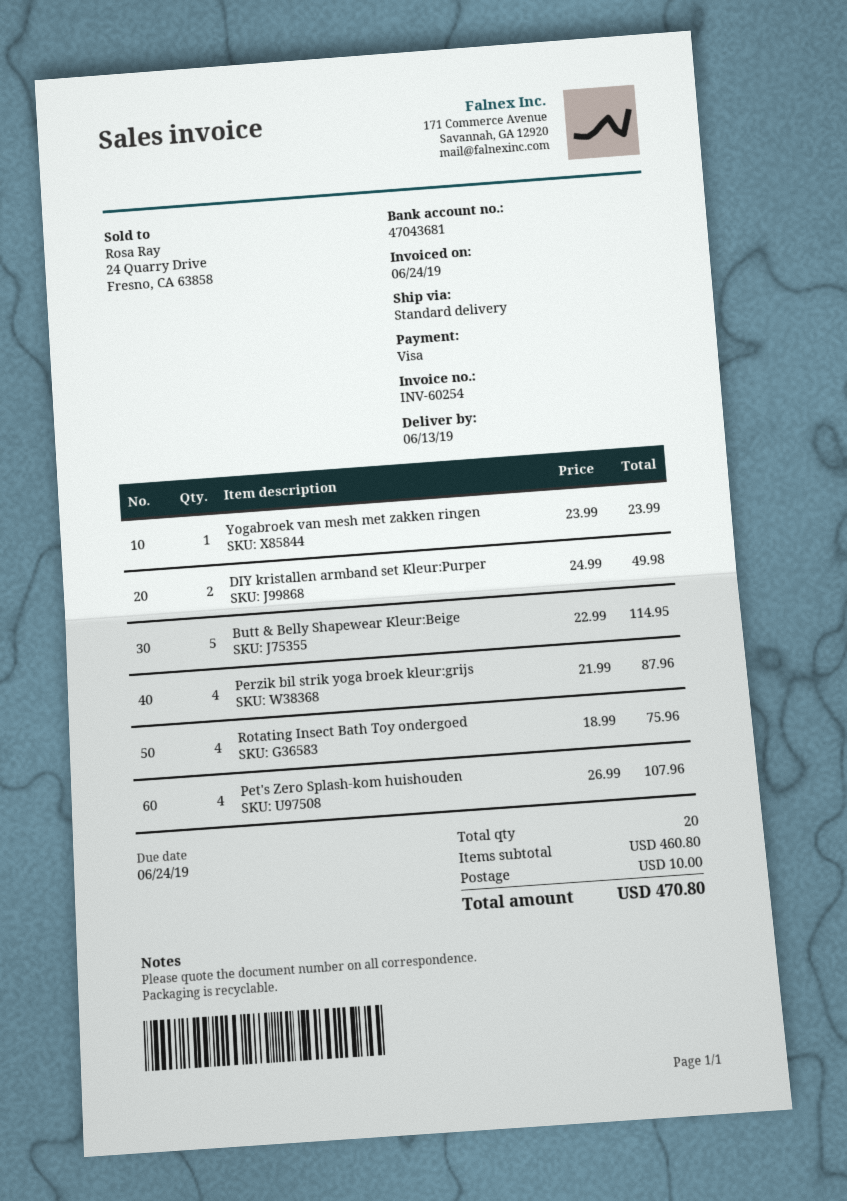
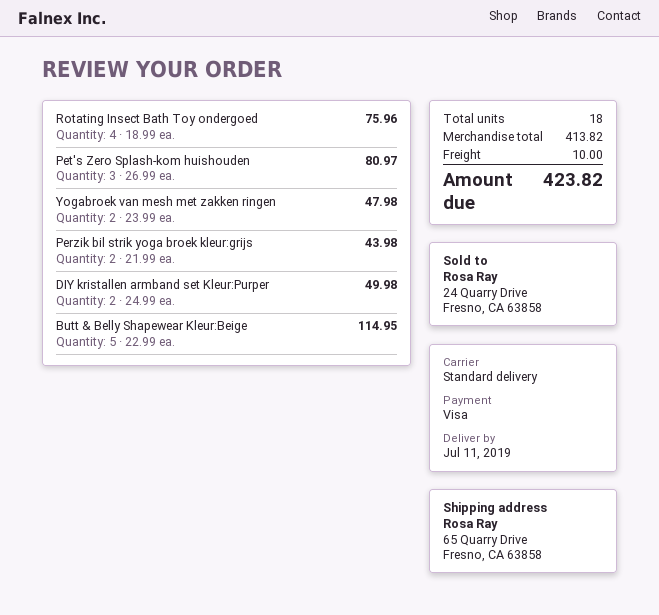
delivery date: 2019-06-13 -> 2019-07-11
Yogabroek van mesh met zakken ringen: 1 x 23.99 = 23.99 -> 2 x 23.99 = 47.98
Perzik bil strik yoga broek kleur:grijs: 4 x 21.99 = 87.96 -> 2 x 21.99 = 43.98
Pet's Zero Splash-kom huishouden: 4 x 26.99 = 107.96 -> 3 x 26.99 = 80.97
total quantity: 20 -> 18
subtotal: 460.80 -> 413.82
total: 470.80 -> 423.82

